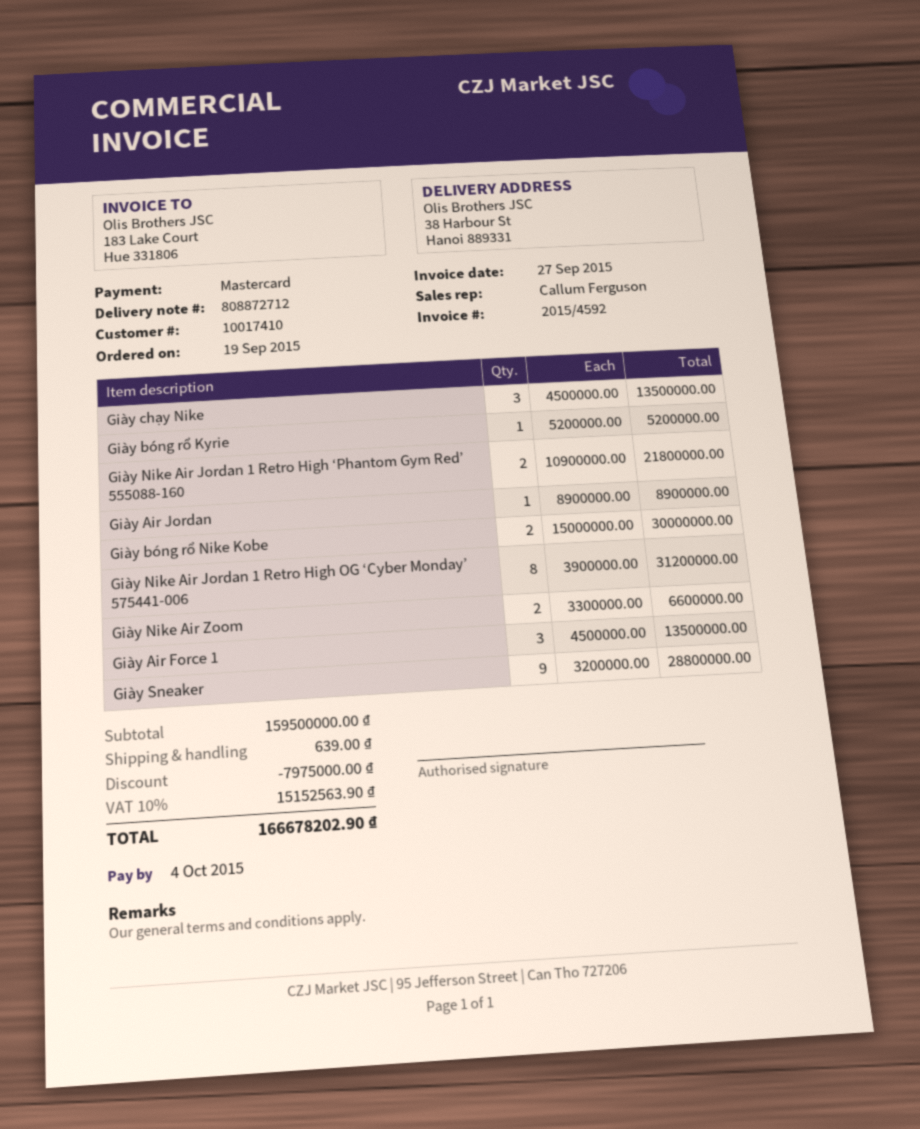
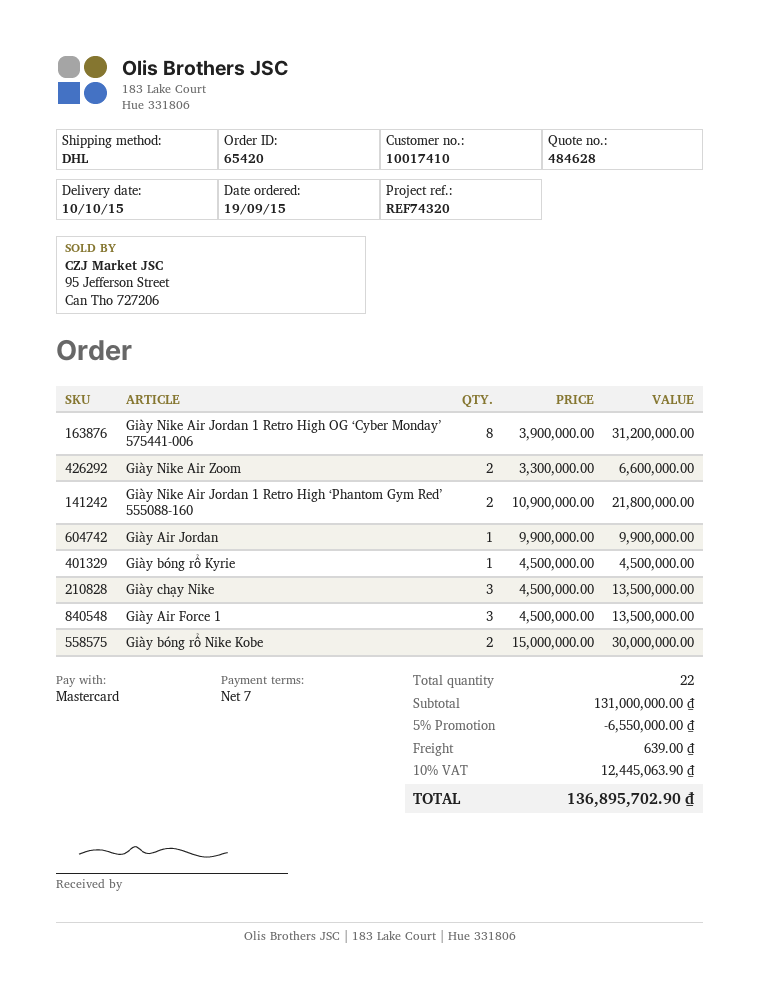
Giày bóng rổ Kyrie: 1 x 5200000.00 = 5200000.00 -> 1 x 4500000.00 = 4500000.00
Giày Air Jordan: 1 x 8900000.00 = 8900000.00 -> 1 x 9900000.00 = 9900000.00
Giày Sneaker: 9 x 3200000.00 = 28800000.00 -> none
subtotal: 159500000.00 -> 131000000.00
discount: 7975000.00 -> 6550000.00
tax: 10% = 15152563.90 -> 10% = 12445063.90
total: 166678202.90 -> 136895702.90

